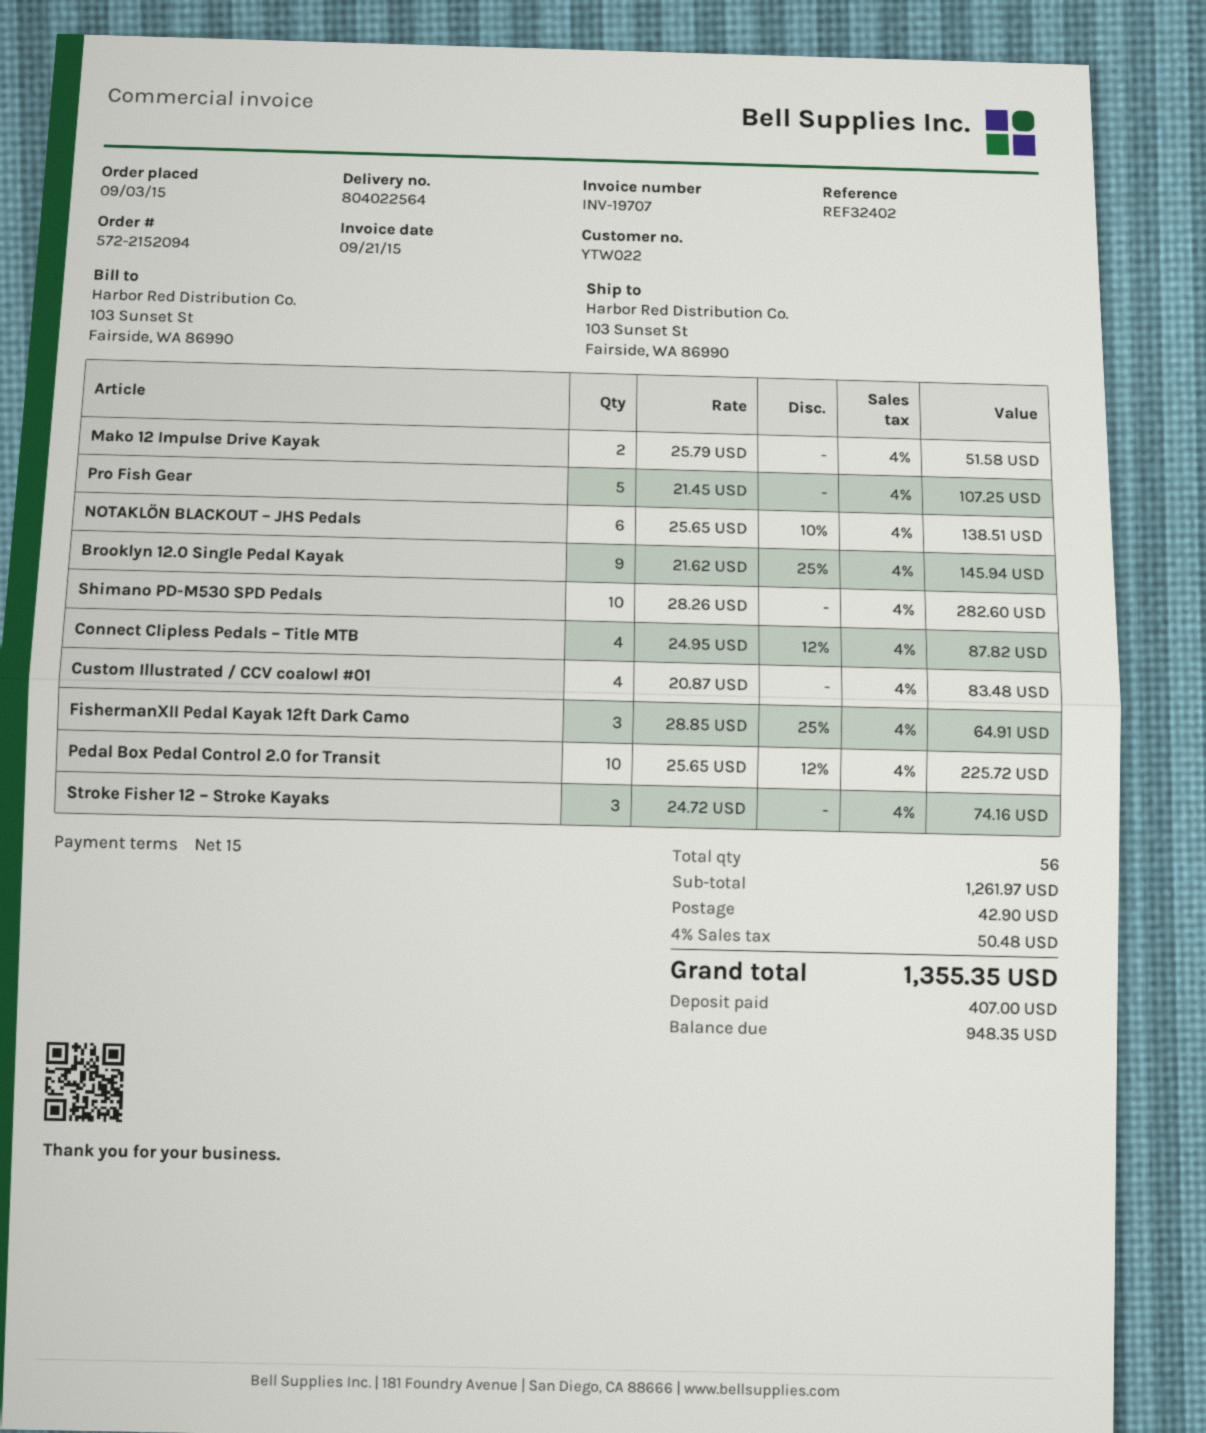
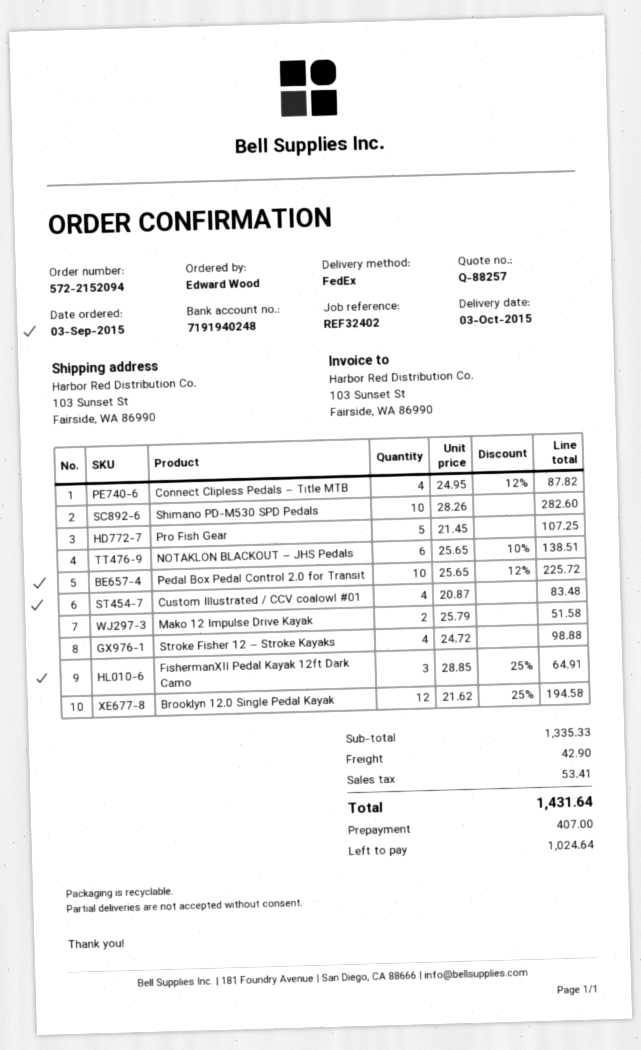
Brooklyn 12.0 Single Pedal Kayak: 9 x 21.62 - 25% = 145.94 -> 12 x 21.62 - 25% = 194.58
Stroke Fisher 12 – Stroke Kayaks: 3 x 24.72 = 74.16 -> 4 x 24.72 = 98.88
subtotal: 1261.97 -> 1335.33
tax: 50.48 -> 53.41
total: 1355.35 -> 1431.64
balance: 948.35 -> 1024.64

